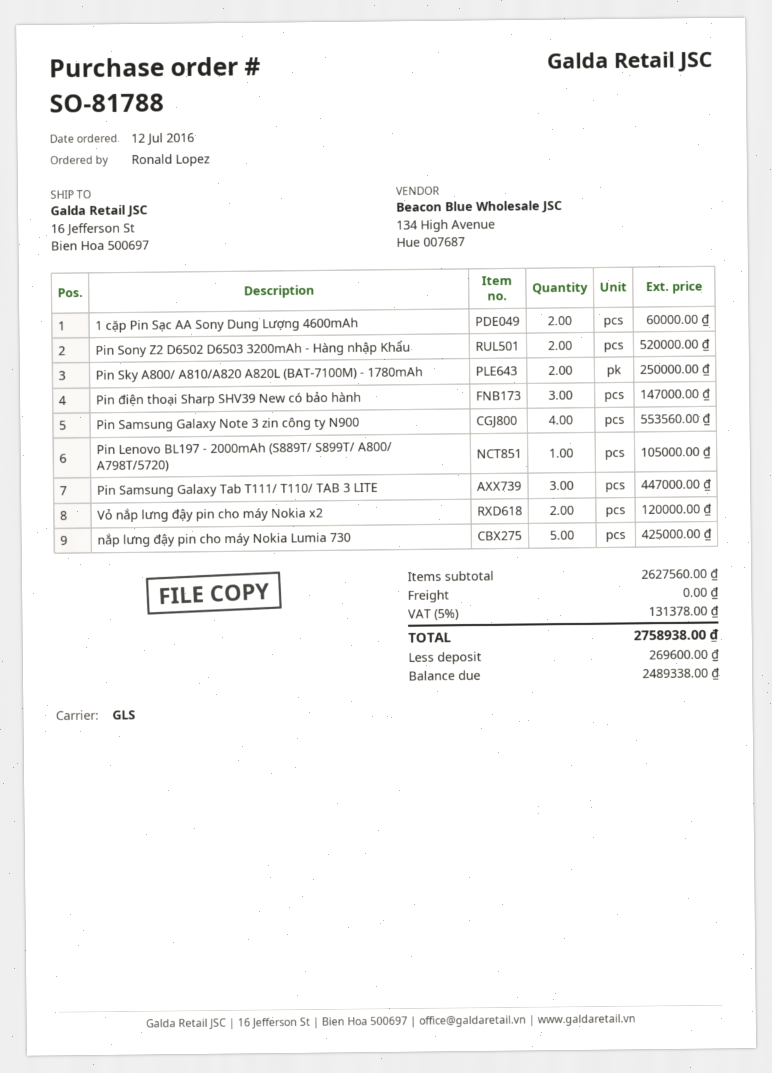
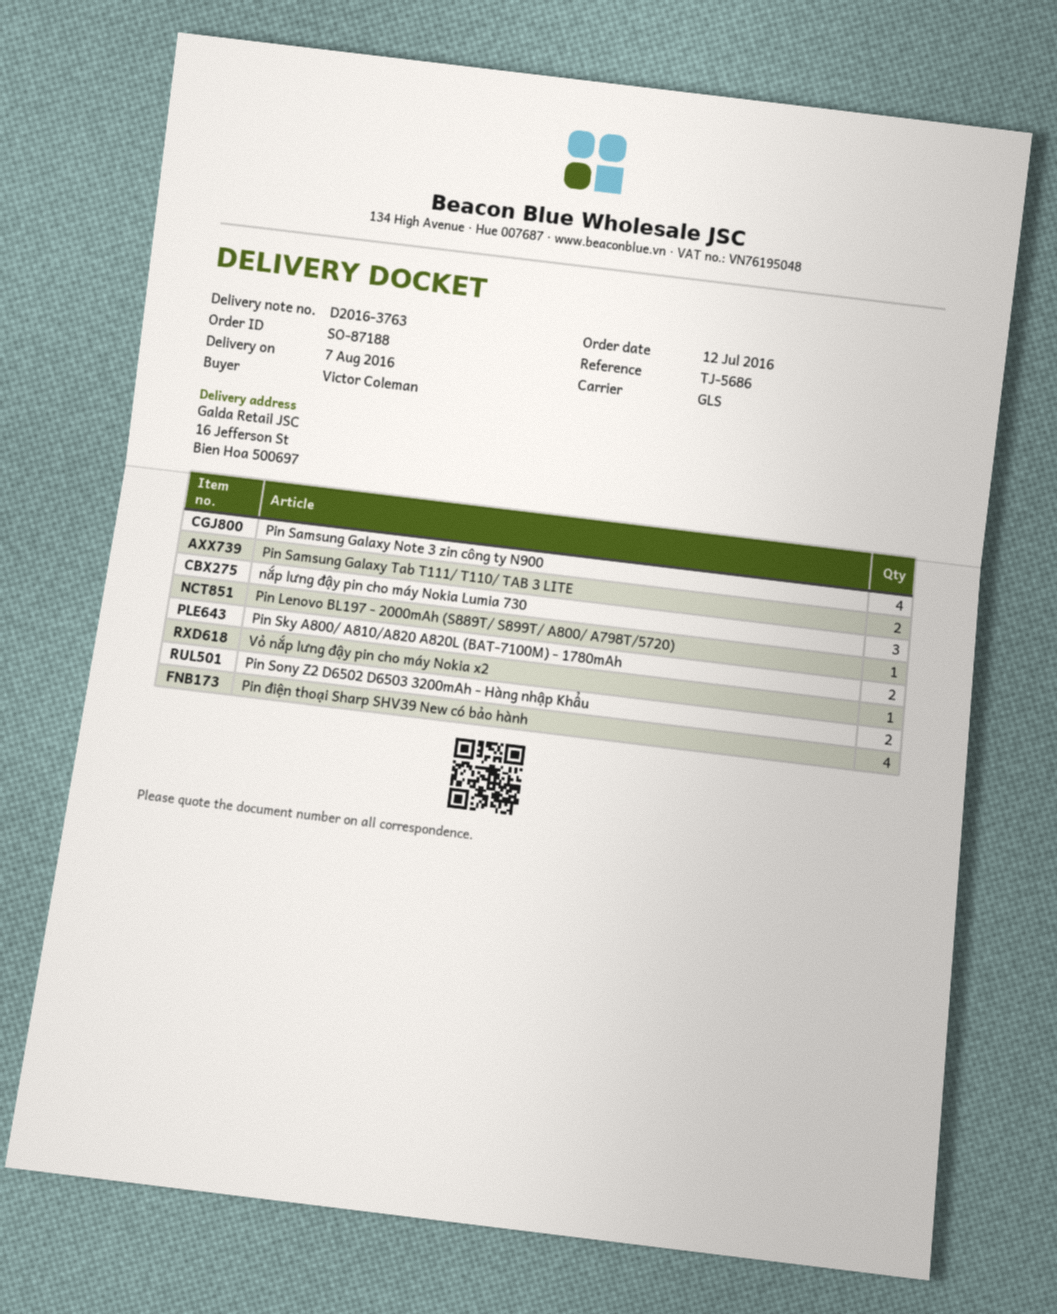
order number: SO-81788 -> SO-87188
ordered by: Ronald Lopez -> Victor Coleman
1 cặp Pin Sạc AA Sony Dung Lượng 4600mAh: 2 -> none
Pin điện thoại Sharp SHV39 New có bảo hành: 3 -> 4
Pin Samsung Galaxy Tab T111/ T110/ TAB 3 LITE: 3 -> 2
Vỏ nắp lưng đậy pin cho máy Nokia x2: 2 -> 1
nắp lưng đậy pin cho máy Nokia Lumia 730: 5 -> 3

